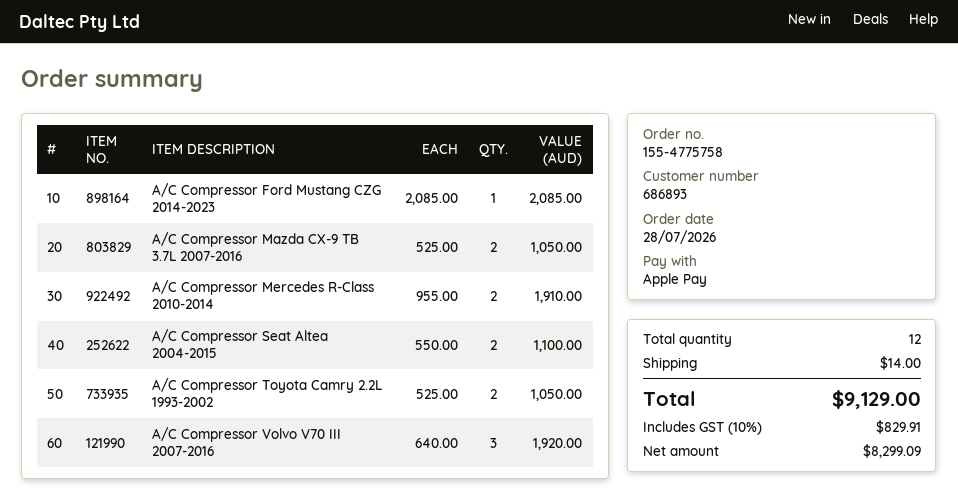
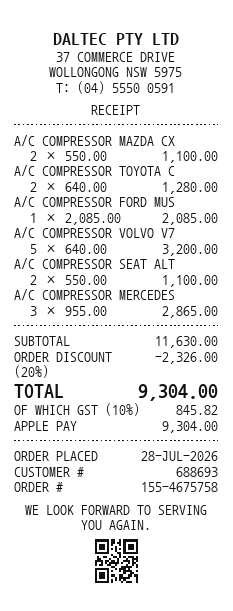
order number: 155-4775758 -> 155-4675758
customer number: 686893 -> 688693
A/C Compressor Mazda CX-9 TB 3.7L 2007-2016: 2 x 525.00 = 1050.00 -> 2 x 550.00 = 1100.00
A/C Compressor Mercedes R-Class 2010-2014: 2 x 955.00 = 1910.00 -> 3 x 955.00 = 2865.00
A/C Compressor Toyota Camry 2.2L 1993-2002: 2 x 525.00 = 1050.00 -> 2 x 640.00 = 1280.00
A/C Compressor Volvo V70 III 2007-2016: 3 x 640.00 = 1920.00 -> 5 x 640.00 = 3200.00
discount: none -> 20% = 2326.00
shipping: 14.00 -> none
tax: 10% = 829.91 -> 10% = 845.82
total: 9129.00 -> 9304.00

